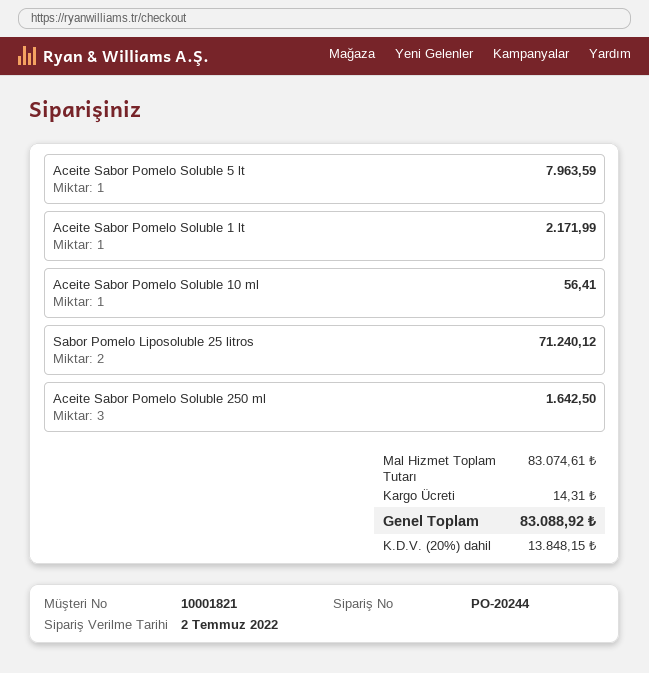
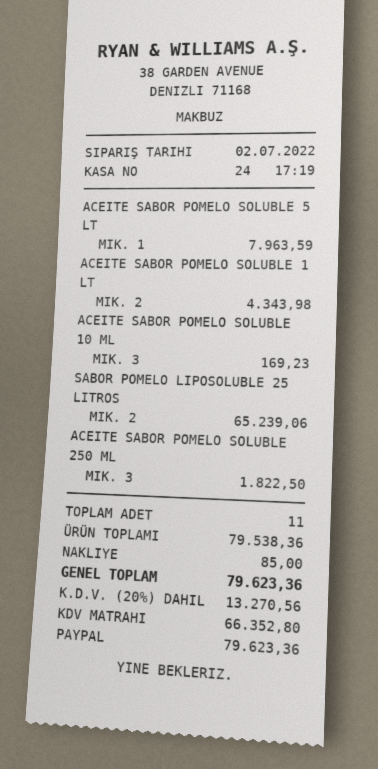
Aceite Sabor Pomelo Soluble 1 lt: 1 for 2171.99 -> 2 for 4343.98
Aceite Sabor Pomelo Soluble 10 ml: 1 for 56.41 -> 3 for 169.23
Sabor Pomelo Liposoluble 25 litros: 2 for 71240.12 -> 2 for 65239.06
Aceite Sabor Pomelo Soluble 250 ml: 3 for 1642.50 -> 3 for 1822.50
subtotal: 83074.61 -> 79538.36
shipping: 14.31 -> 85.00
tax: 20% = 13848.15 -> 20% = 13270.56
total: 83088.92 -> 79623.36

